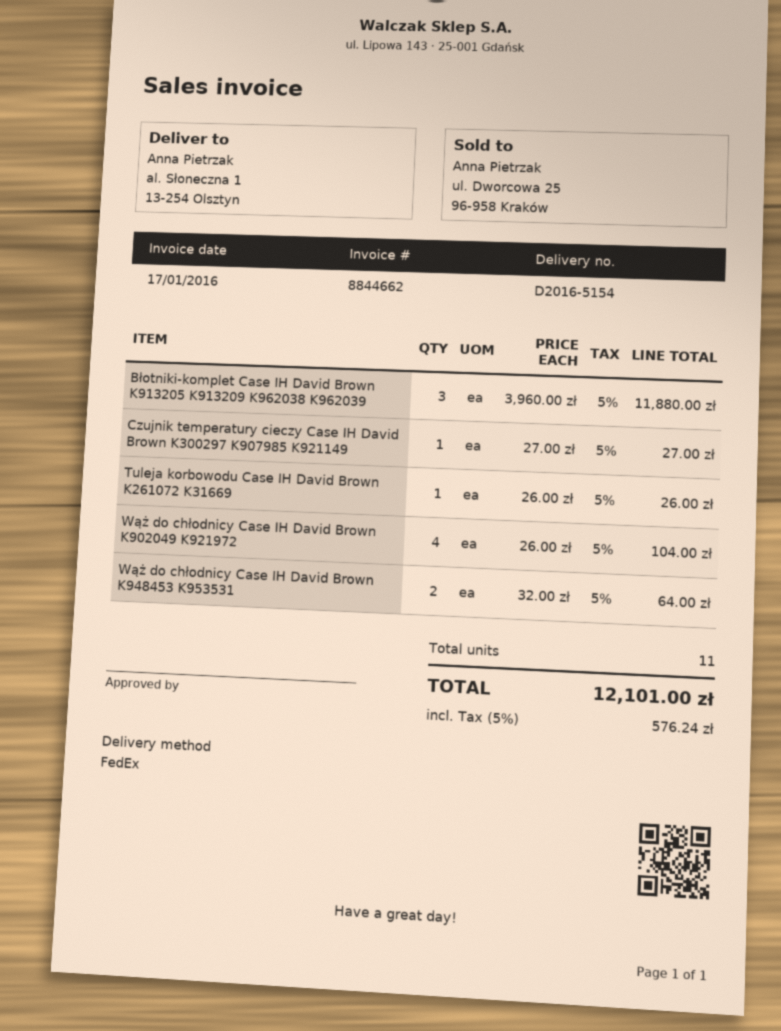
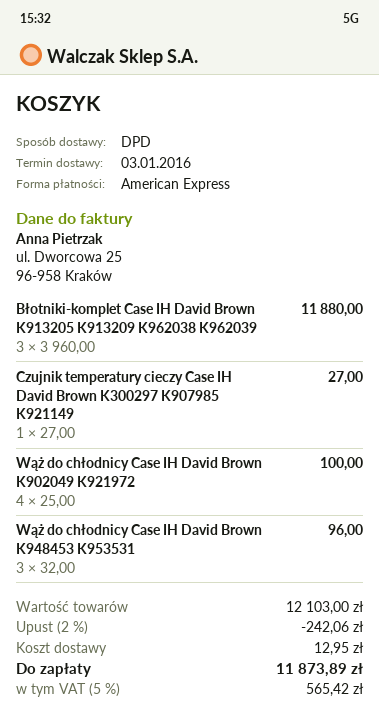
shipping method: FedEx -> DPD
Tuleja korbowodu Case IH David Brown K261072 K31669: 1 x 26.00 = 26.00 -> none
Wąż do chłodnicy Case IH David Brown K902049 K921972: 4 x 26.00 = 104.00 -> 4 x 25.00 = 100.00
Wąż do chłodnicy Case IH David Brown K948453 K953531: 2 x 32.00 = 64.00 -> 3 x 32.00 = 96.00
discount: none -> 2% = 242.06
shipping: none -> 12.95
tax: 5% = 576.24 -> 5% = 565.42
total: 12101.00 -> 11873.89

